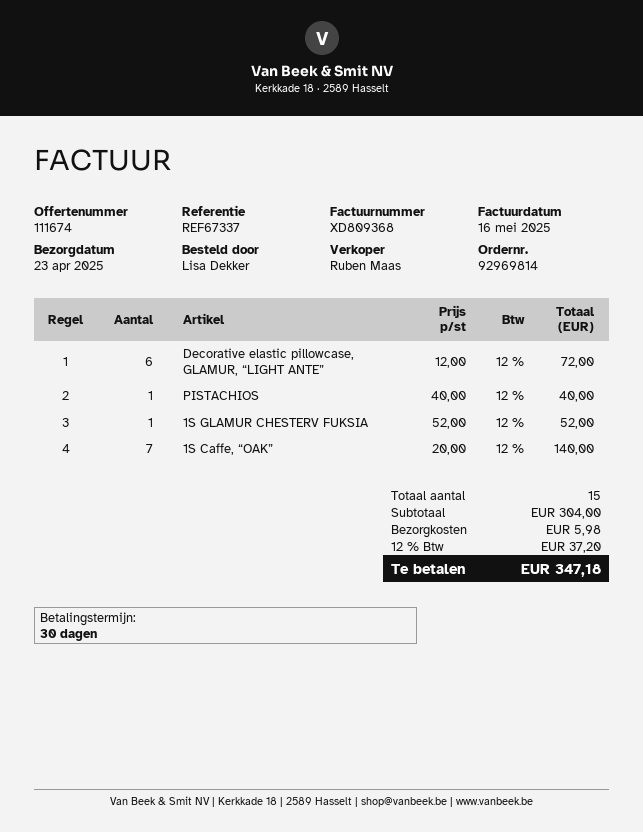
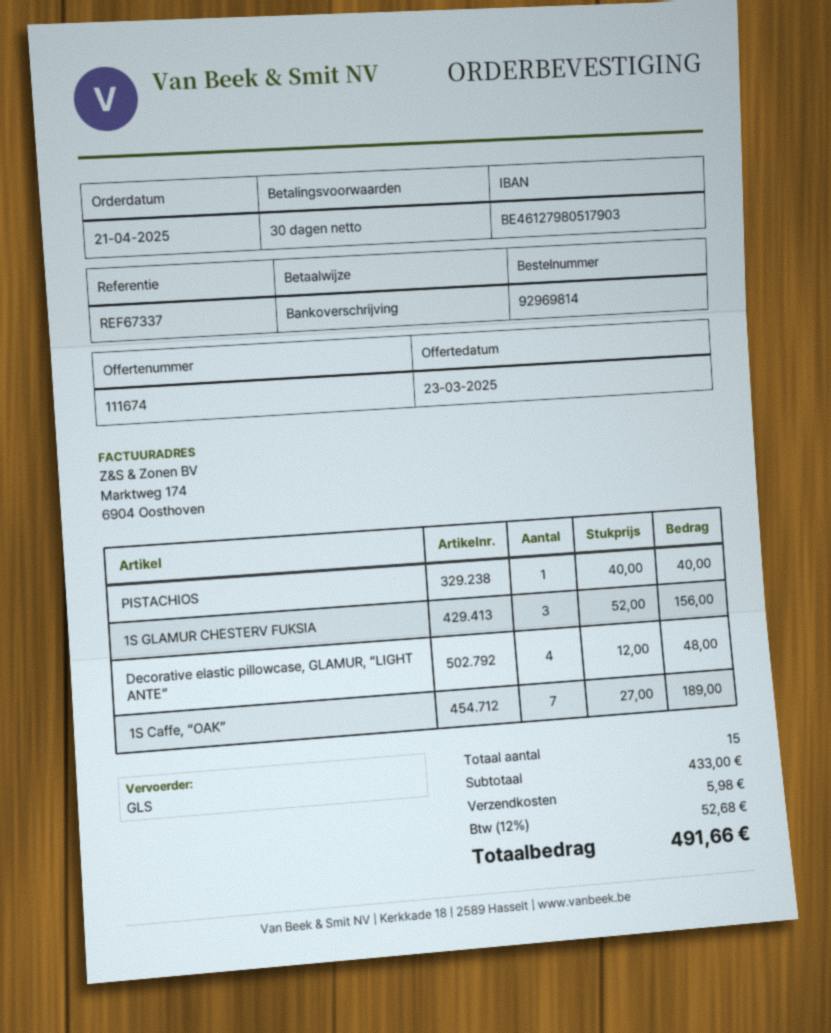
Decorative elastic pillowcase, GLAMUR, “LIGHT ANTE”: 6 x 12.00 = 72.00 -> 4 x 12.00 = 48.00
1S GLAMUR CHESTERV FUKSIA: 1 x 52.00 = 52.00 -> 3 x 52.00 = 156.00
1S Caffe, “OAK”: 7 x 20.00 = 140.00 -> 7 x 27.00 = 189.00
subtotal: 304.00 -> 433.00
tax: 12% = 37.20 -> 12% = 52.68
total: 347.18 -> 491.66

